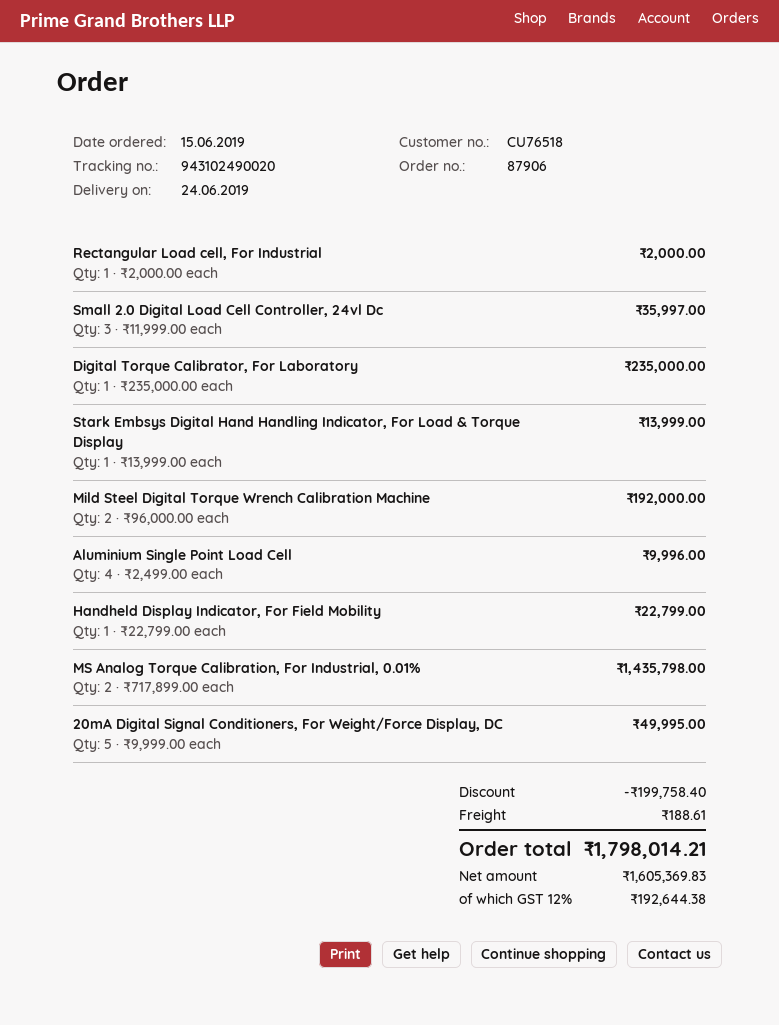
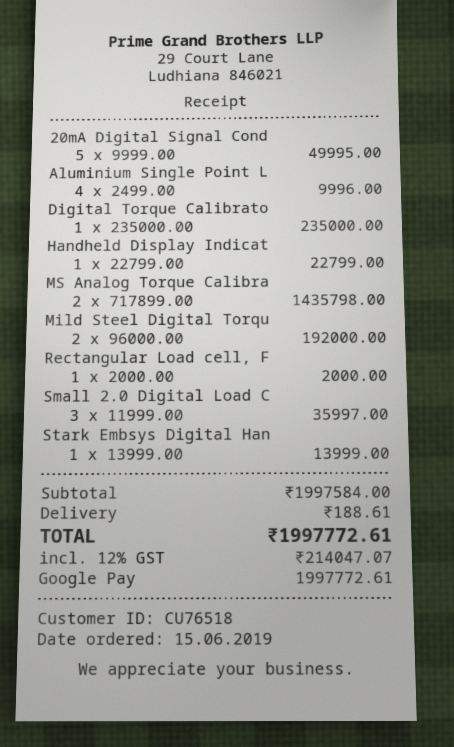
discount: 199758.40 -> none
tax: 12% = 192644.38 -> 12% = 214047.07
total: 1798014.21 -> 1997772.61

